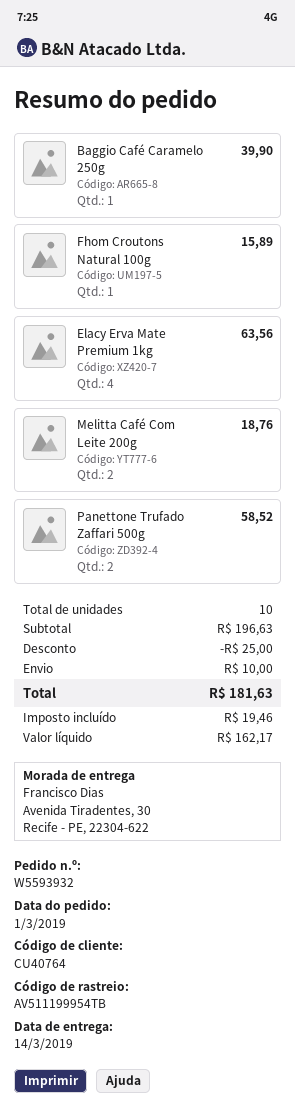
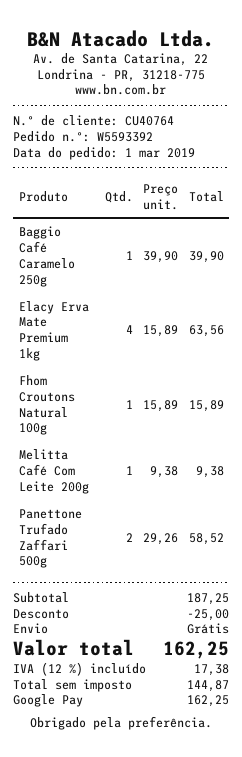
order number: W5593932 -> W5593392
Melitta Café Com Leite 200g: 2 for 18.76 -> 1 for 9.38
subtotal: 196.63 -> 187.25
shipping: 10.00 -> 0.00
net: 162.17 -> 144.87
tax: 19.46 -> 17.38
total: 181.63 -> 162.25

